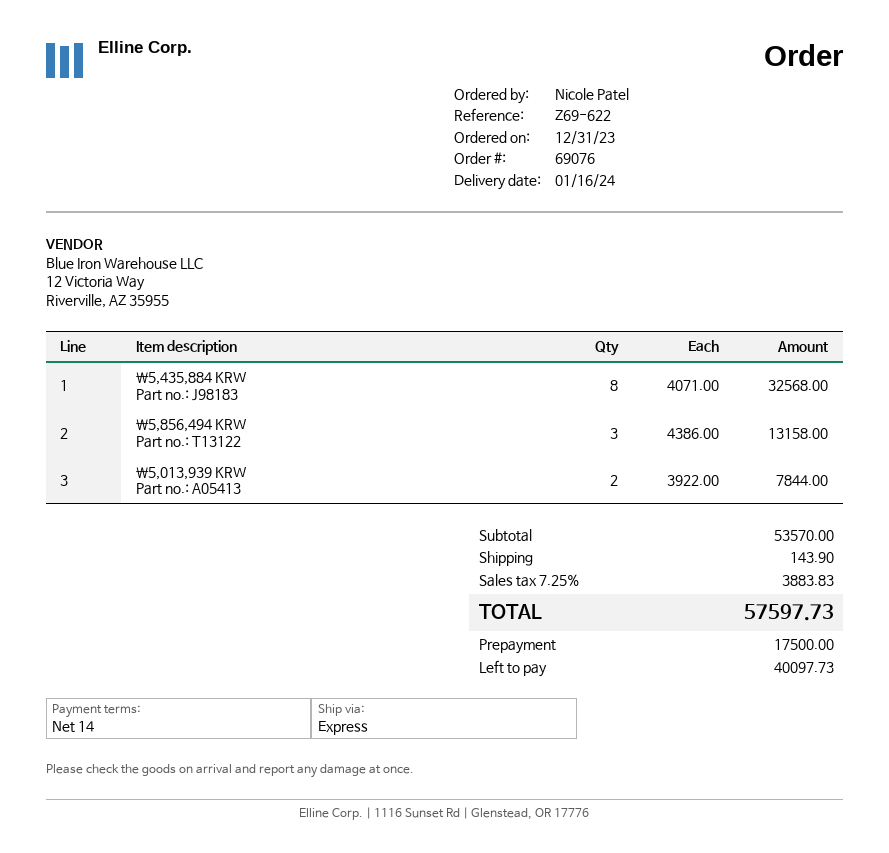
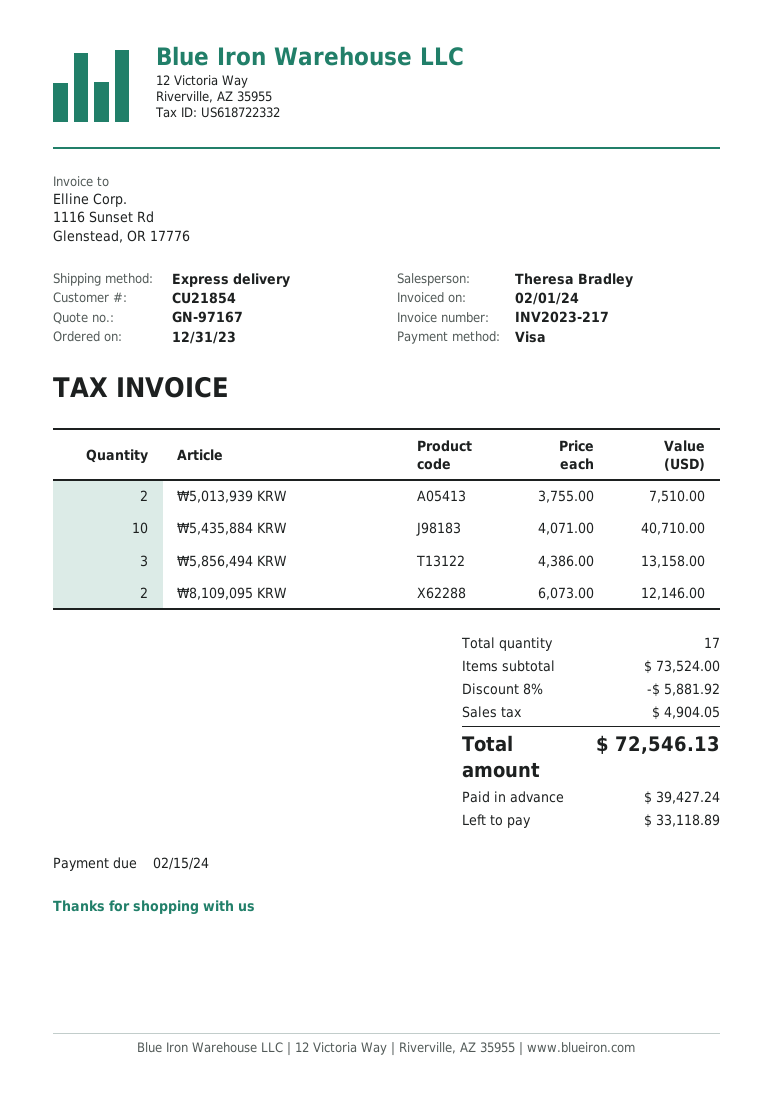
₩5,435,884 KRW: 8 x 4071.00 = 32568.00 -> 10 x 4071.00 = 40710.00
₩5,013,939 KRW: 2 x 3922.00 = 7844.00 -> 2 x 3755.00 = 7510.00
₩8,109,095 KRW: none -> 2 x 6073.00 = 12146.00
subtotal: 53570.00 -> 73524.00
discount: none -> 8% = 5881.92
shipping: 143.90 -> none
tax: 3883.83 -> 4904.05
total: 57597.73 -> 72546.13
deposit: 17500.00 -> 39427.24
balance: 40097.73 -> 33118.89

